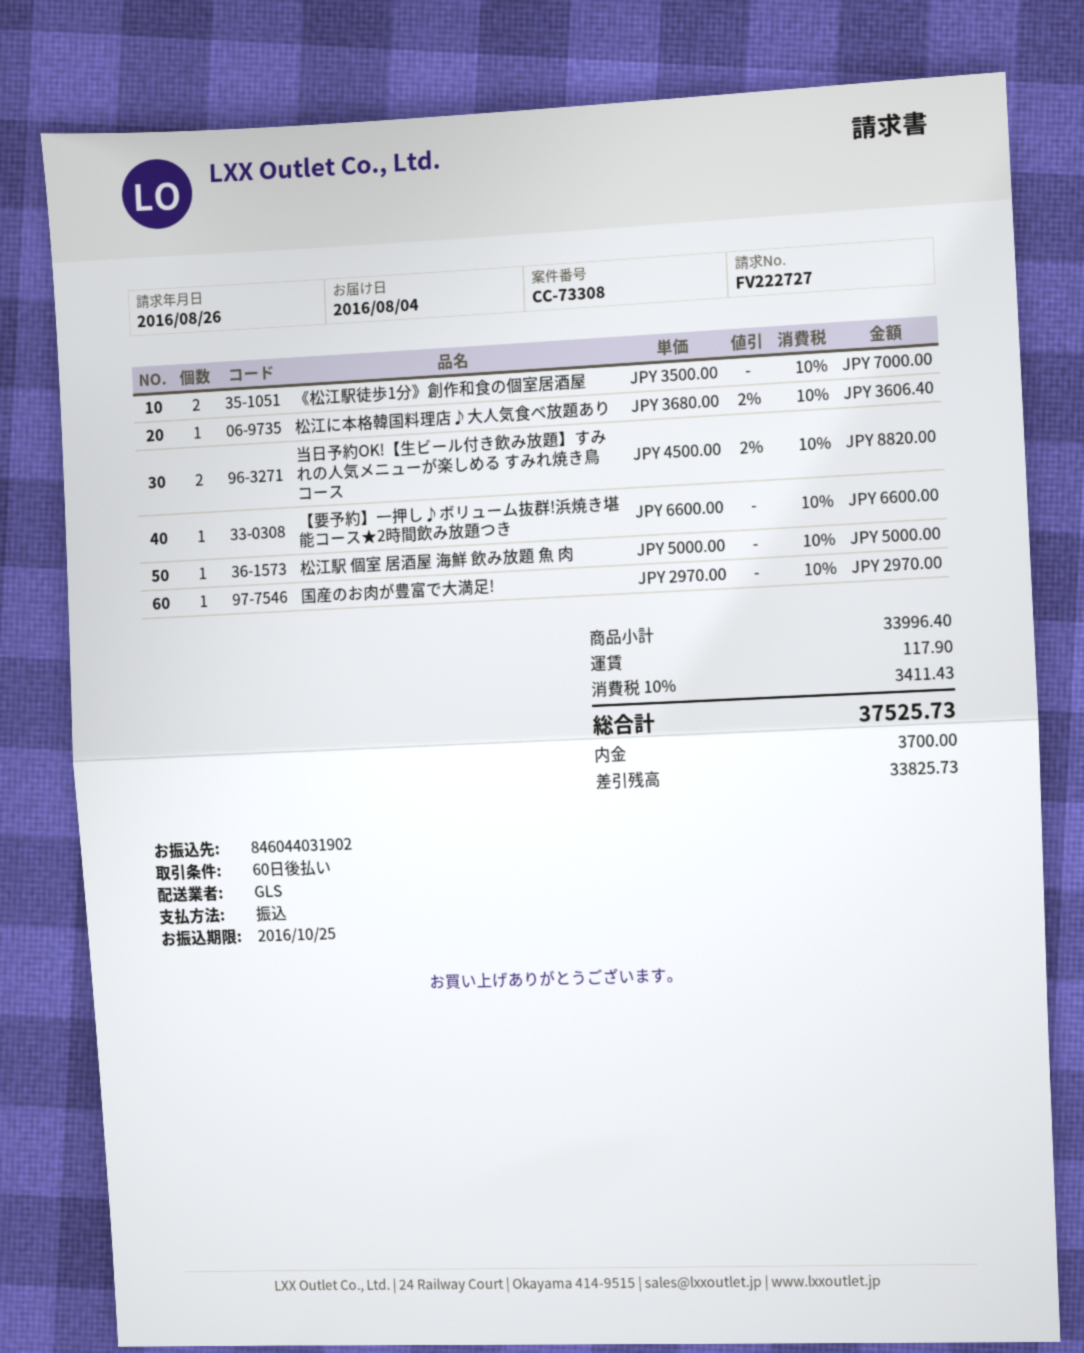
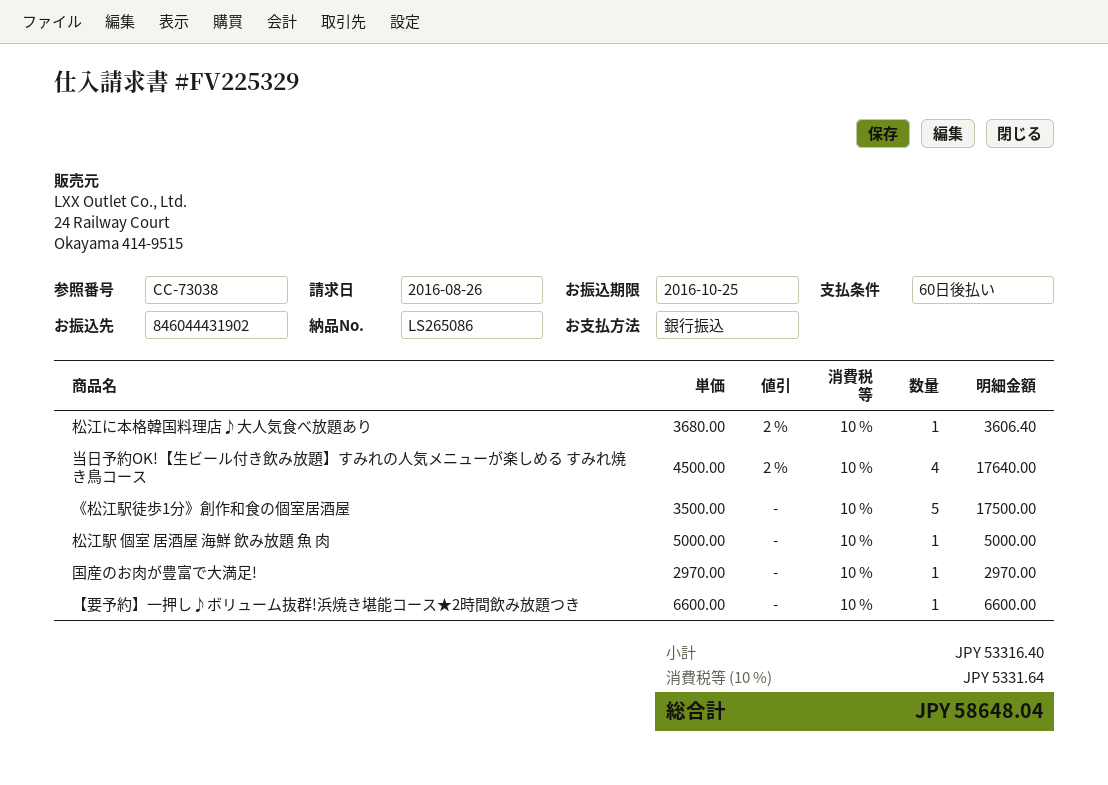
invoice number: FV222727 -> FV225329
reference: CC-73308 -> CC-73038
bank account: 846044031902 -> 846044431902
《松江駅徒歩1分》創作和食の個室居酒屋: 2 x 3500.00 = 7000.00 -> 5 x 3500.00 = 17500.00
当日予約OK!【生ビール付き飲み放題】すみれの人気メニューが楽しめる すみれ焼き鳥コース: 2 x 4500.00 - 2% = 8820.00 -> 4 x 4500.00 - 2% = 17640.00
subtotal: 33996.40 -> 53316.40
shipping: 117.90 -> none
tax: 10% = 3411.43 -> 10% = 5331.64
total: 37525.73 -> 58648.04

